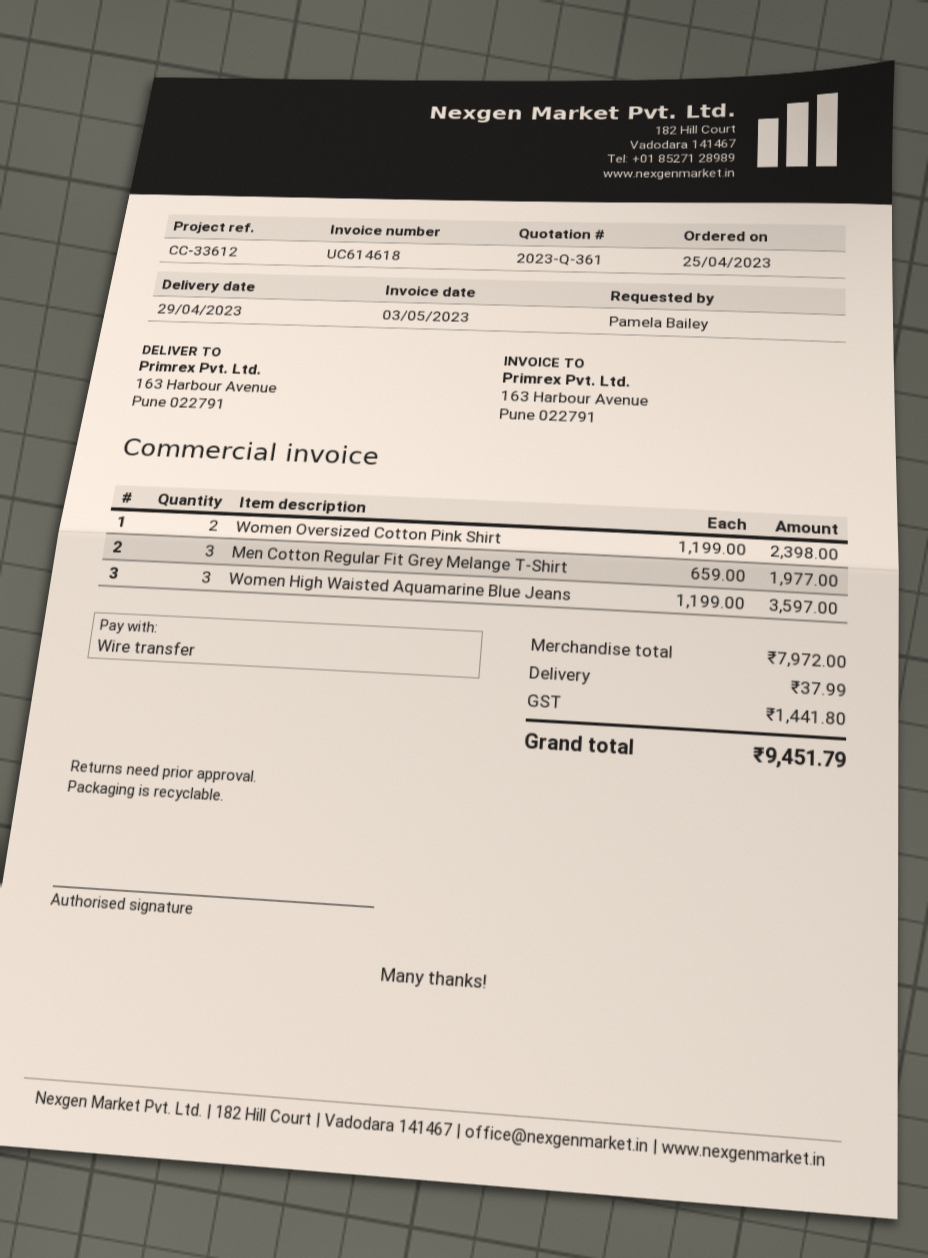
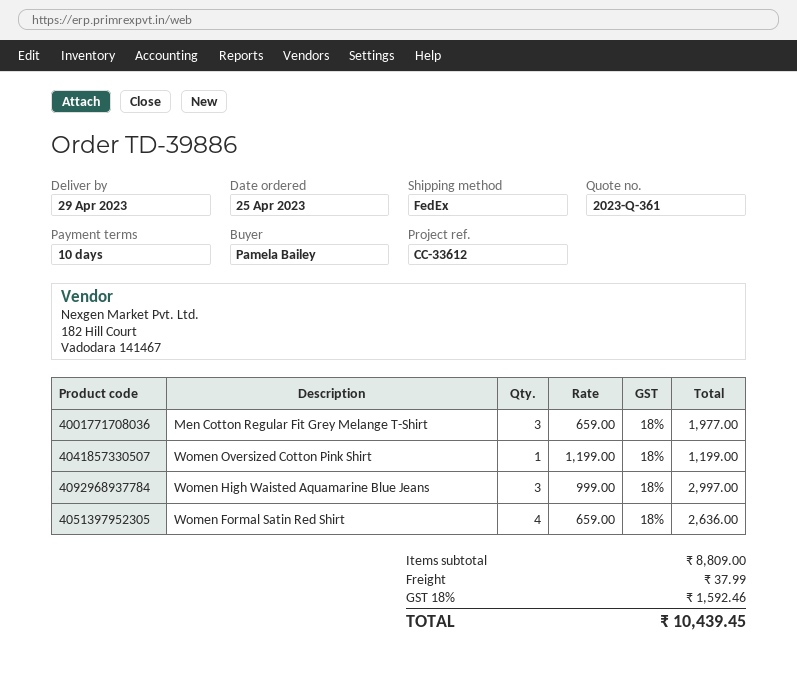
Women Oversized Cotton Pink Shirt: 2 x 1199.00 = 2398.00 -> 1 x 1199.00 = 1199.00
Women High Waisted Aquamarine Blue Jeans: 3 x 1199.00 = 3597.00 -> 3 x 999.00 = 2997.00
Women Formal Satin Red Shirt: none -> 4 x 659.00 = 2636.00
subtotal: 7972.00 -> 8809.00
tax: 1441.80 -> 1592.46
total: 9451.79 -> 10439.45

